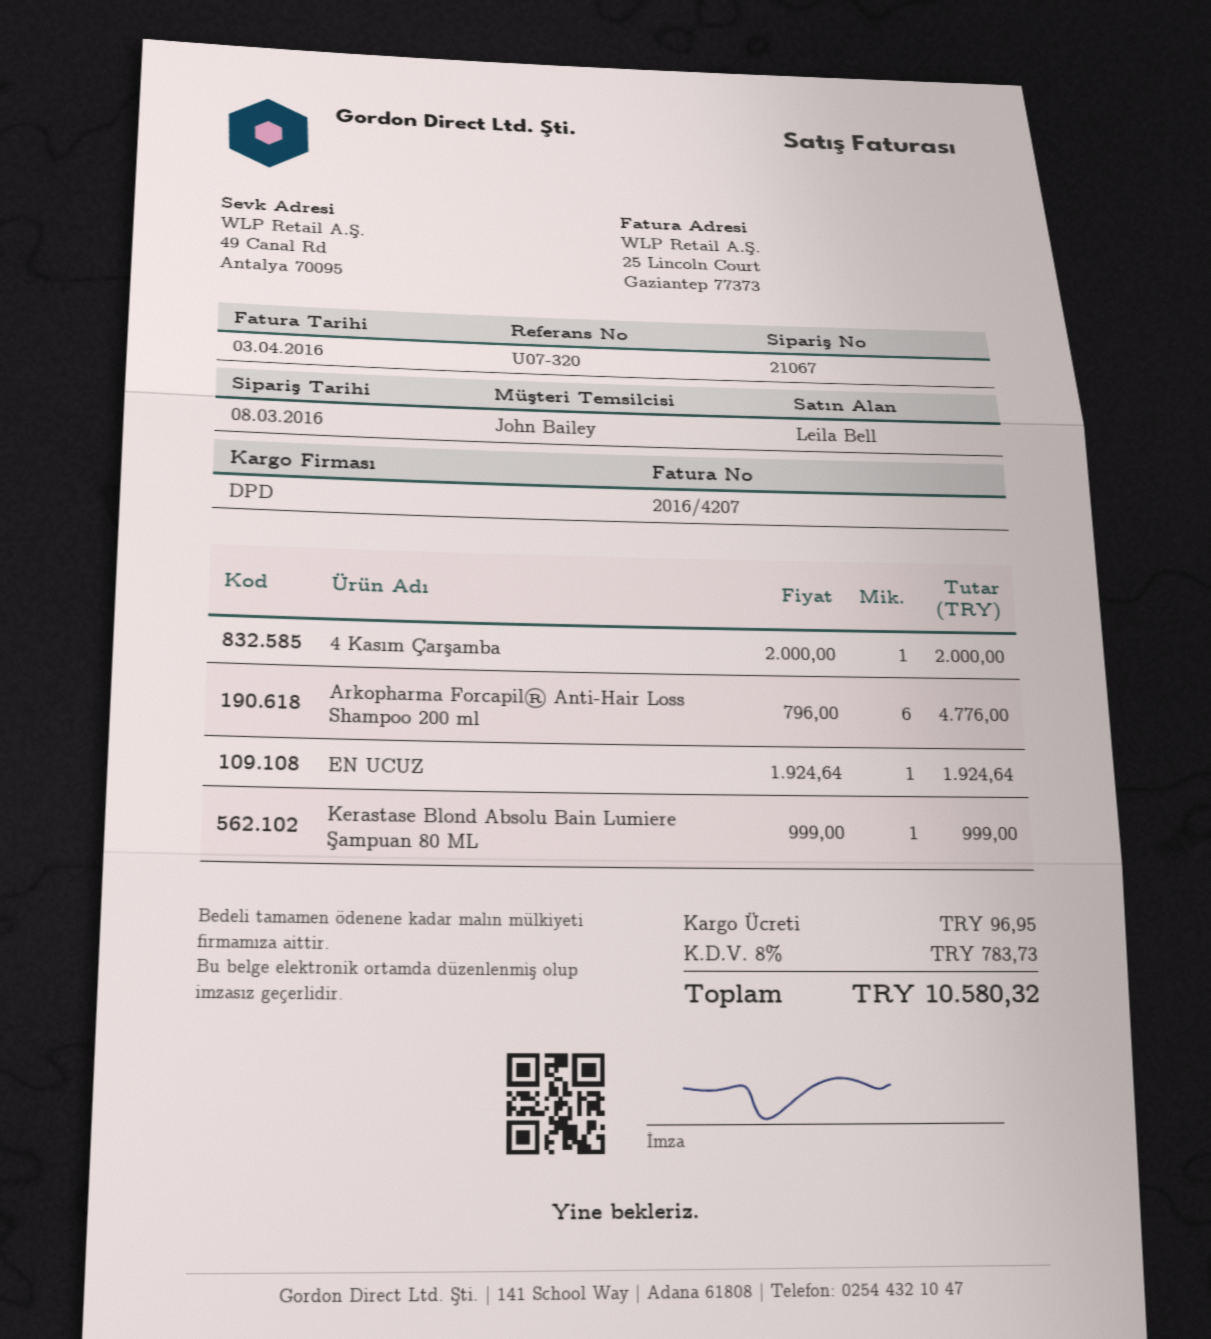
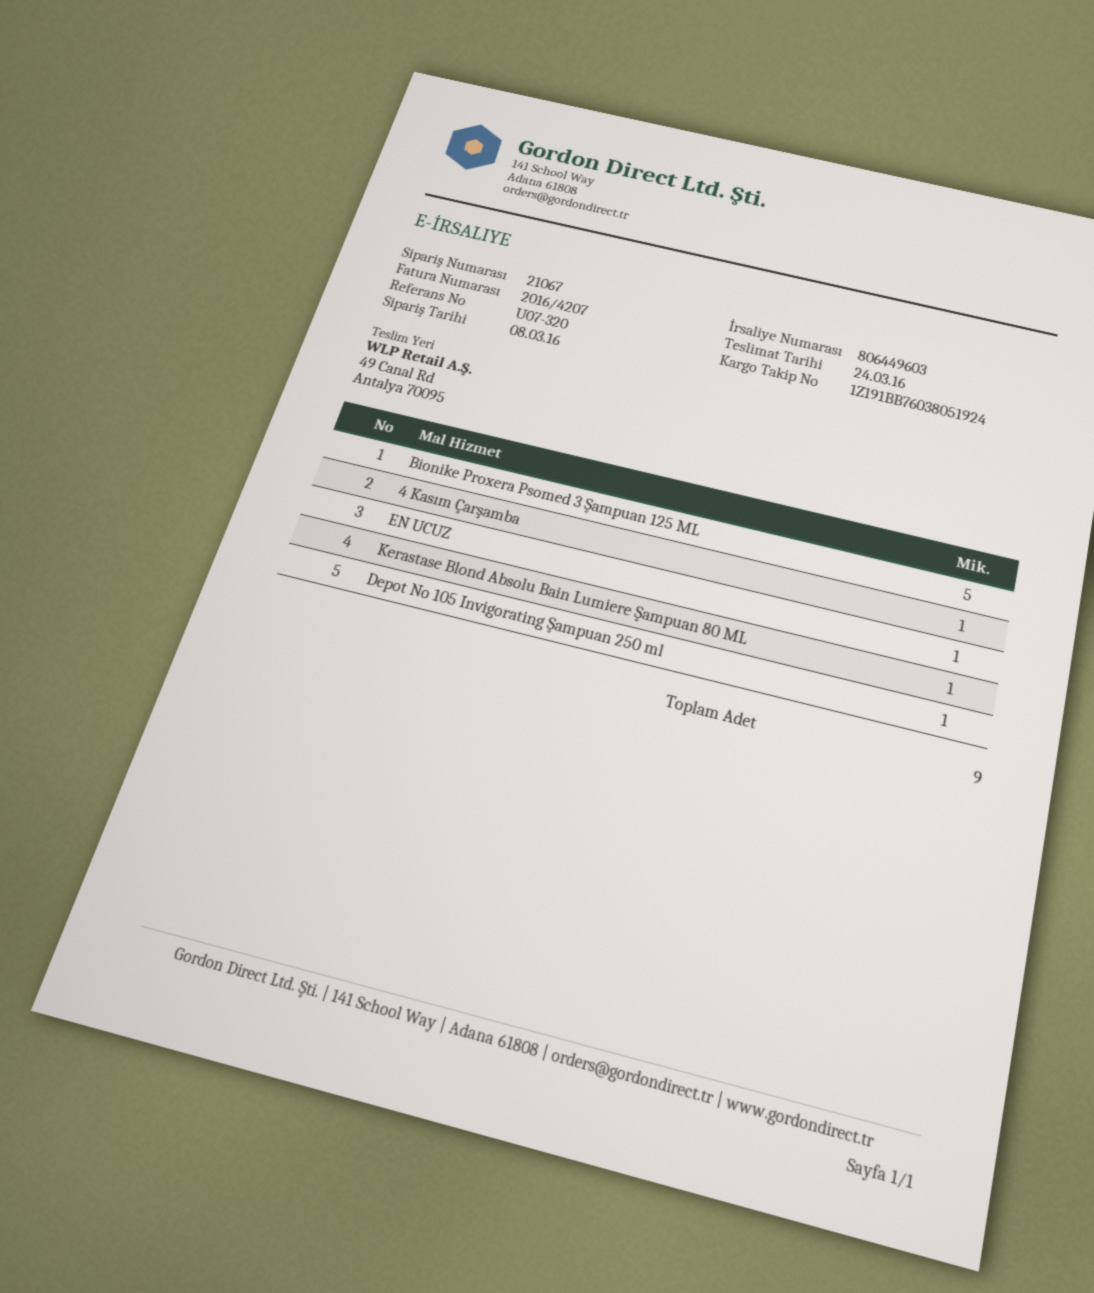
Arkopharma Forcapil® Anti-Hair Loss Shampoo 200 ml: 6 -> none
Bionike Proxera Psomed 3 Şampuan 125 ML: none -> 5
Depot No 105 Invigorating Şampuan 250 ml: none -> 1

